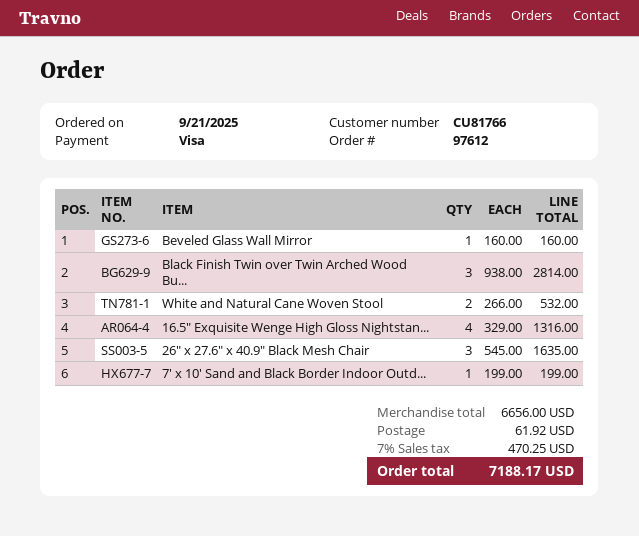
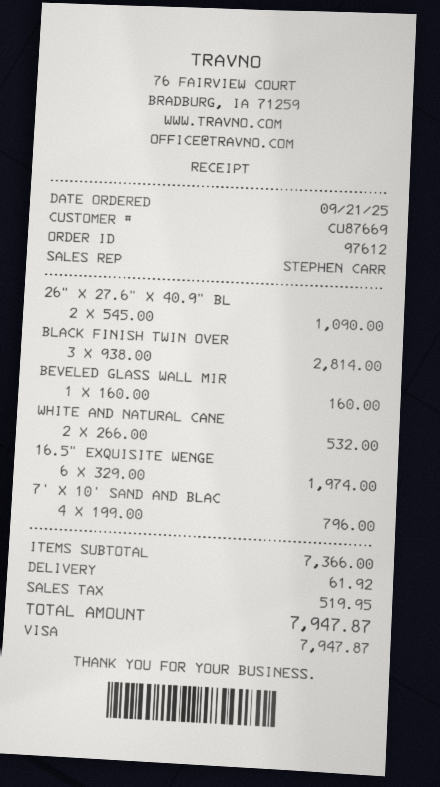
customer number: CU81766 -> CU87669
16.5" Exquisite Wenge High Gloss Nightstan...: 4 x 329.00 = 1316.00 -> 6 x 329.00 = 1974.00
26" x 27.6" x 40.9" Black Mesh Chair: 3 x 545.00 = 1635.00 -> 2 x 545.00 = 1090.00
7' x 10' Sand and Black Border Indoor Outd...: 1 x 199.00 = 199.00 -> 4 x 199.00 = 796.00
subtotal: 6656.00 -> 7366.00
tax: 470.25 -> 519.95
total: 7188.17 -> 7947.87

